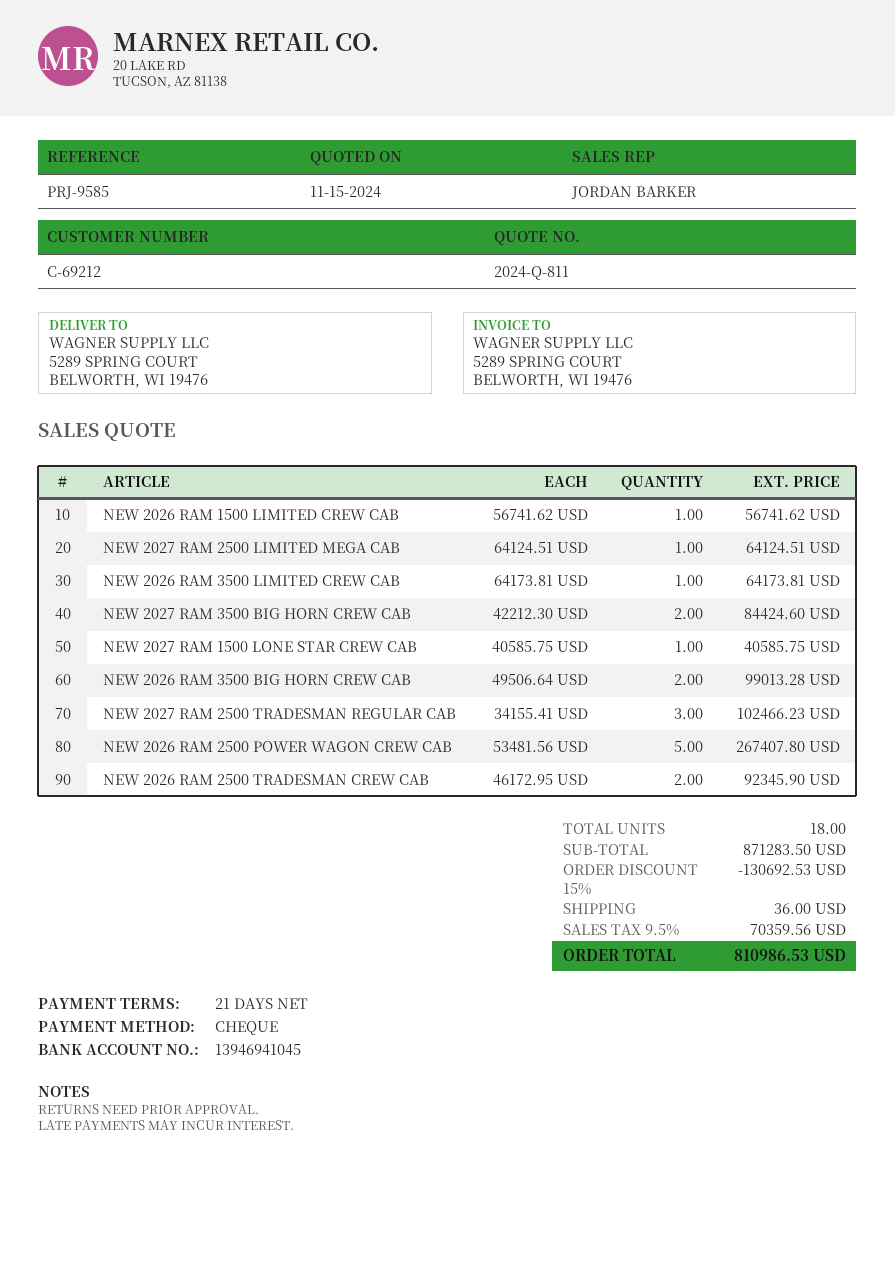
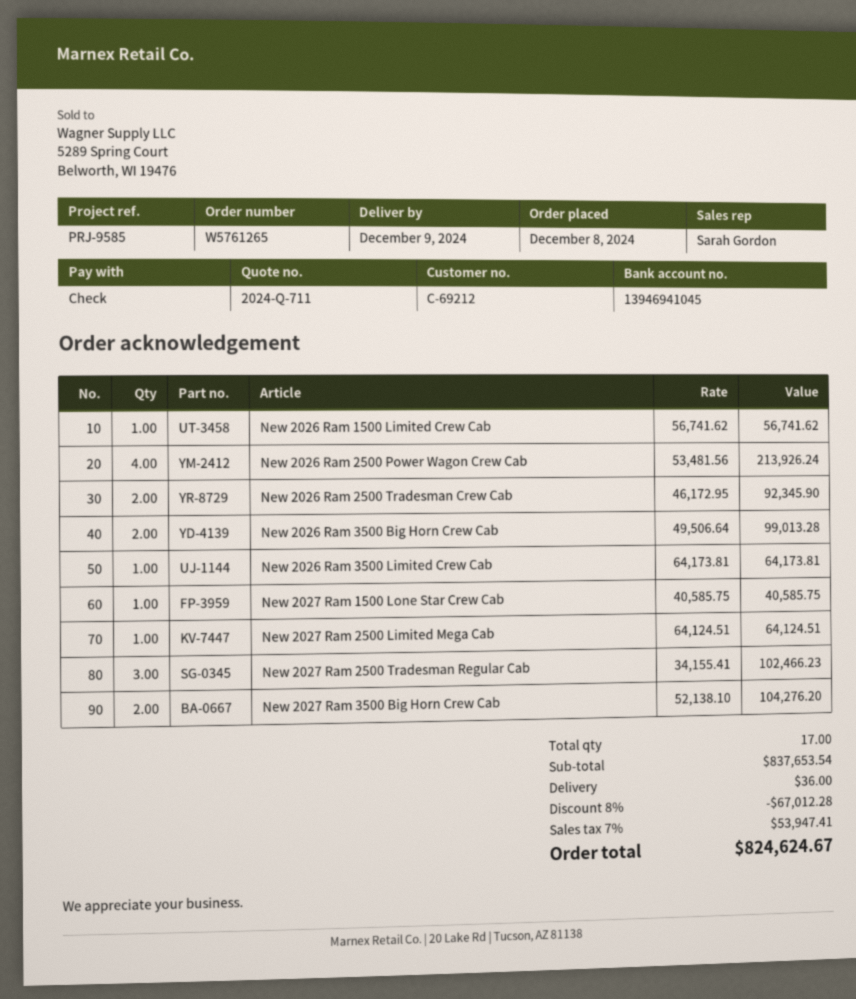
quote number: 2024-Q-811 -> 2024-Q-711
sales rep: JORDAN BARKER -> Sarah Gordon
NEW 2027 RAM 3500 BIG HORN CREW CAB: 2 x 42212.30 = 84424.60 -> 2 x 52138.10 = 104276.20
NEW 2026 RAM 2500 POWER WAGON CREW CAB: 5 x 53481.56 = 267407.80 -> 4 x 53481.56 = 213926.24
total quantity: 18 -> 17
subtotal: 871283.50 -> 837653.54
discount: 15% = 130692.53 -> 8% = 67012.28
tax: 9.5% = 70359.56 -> 7% = 53947.41
total: 810986.53 -> 824624.67

